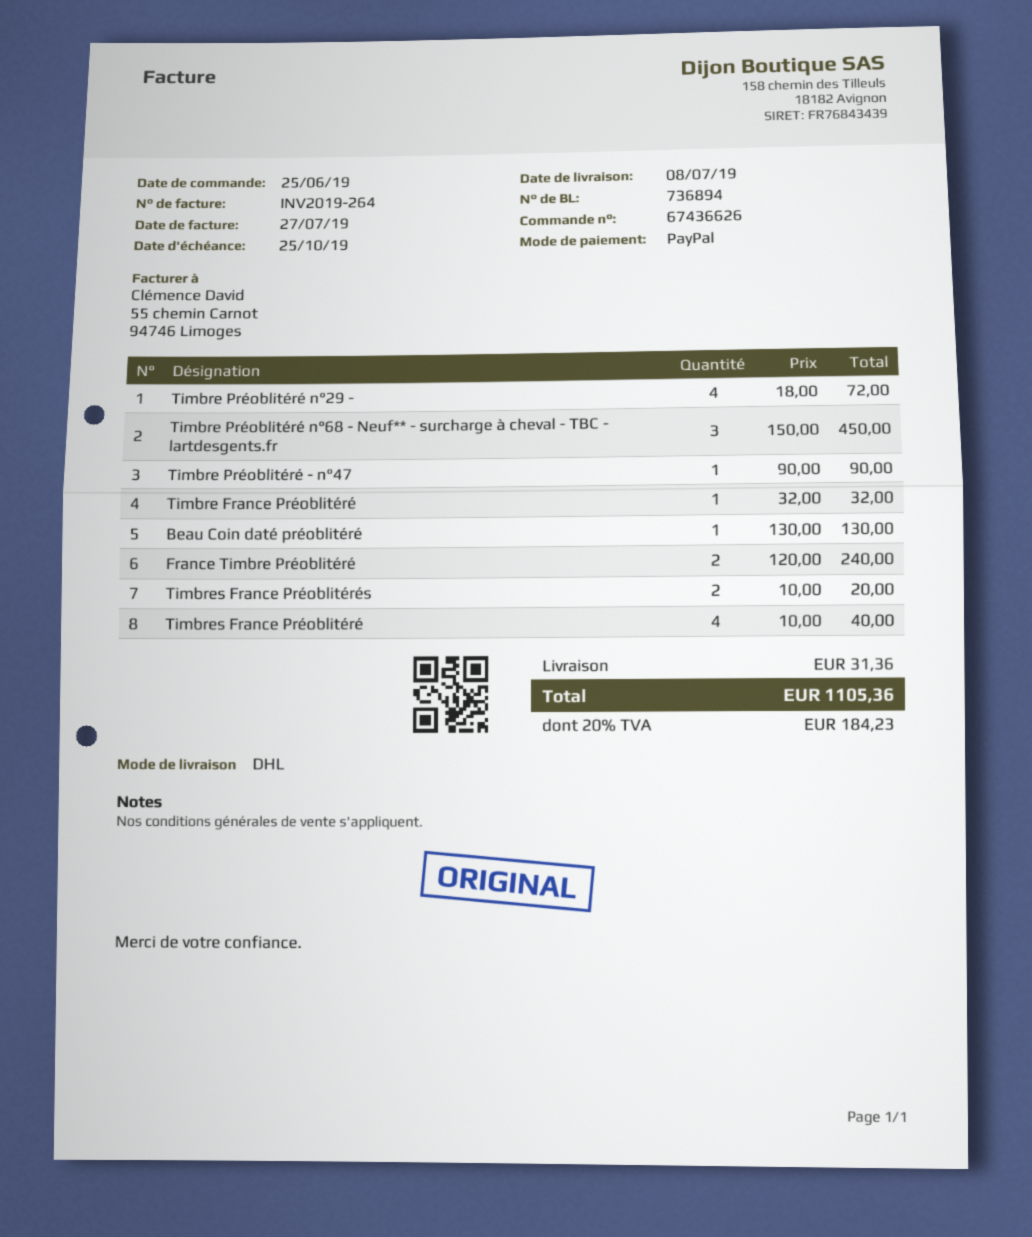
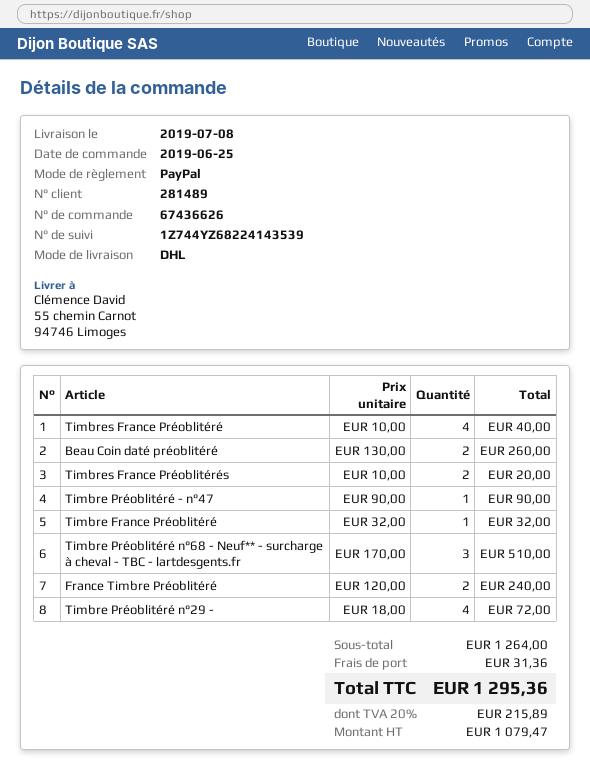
Timbre Préoblitéré n°68 - Neuf** - surcharge à cheval - TBC - lartdesgents.fr: 3 x 150.00 = 450.00 -> 3 x 170.00 = 510.00
Beau Coin daté préoblitéré: 1 x 130.00 = 130.00 -> 2 x 130.00 = 260.00
tax: 20% = 184.23 -> 20% = 215.89
total: 1105.36 -> 1295.36

